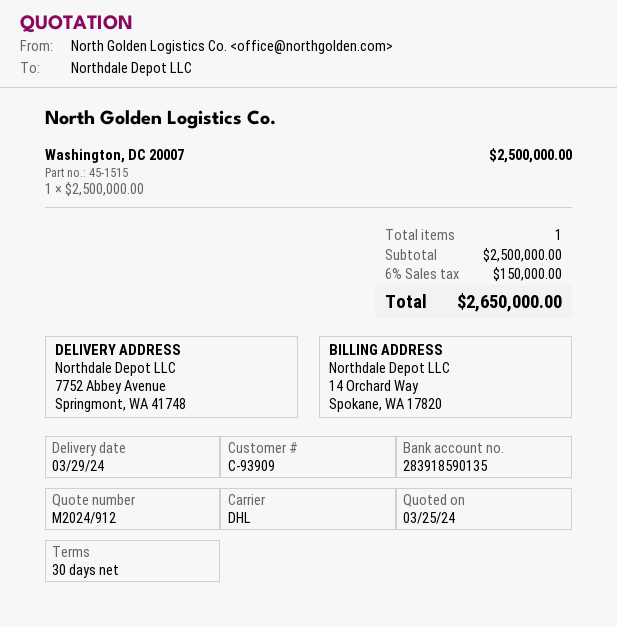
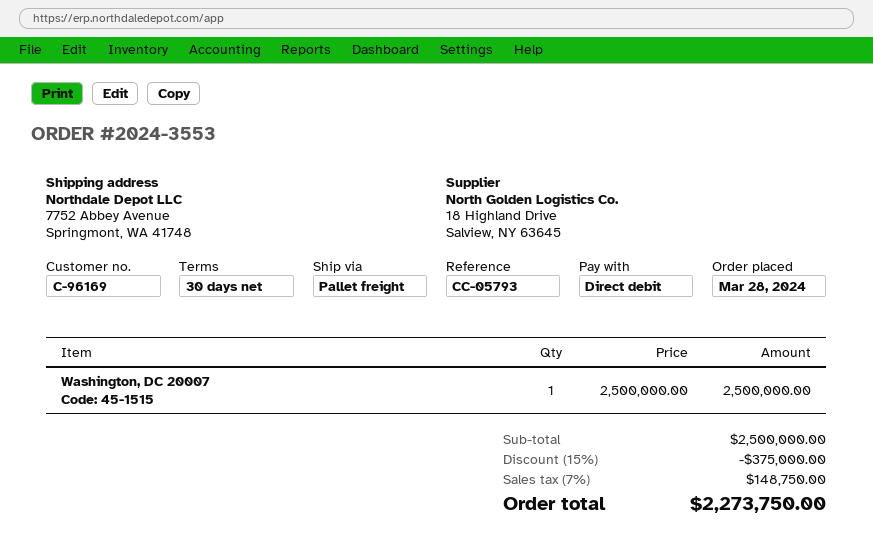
customer number: C-93909 -> C-96169
shipping method: DHL -> pallet freight
discount: none -> 15% = 375000.00
tax: 6% = 150000.00 -> 7% = 148750.00
total: 2650000.00 -> 2273750.00

